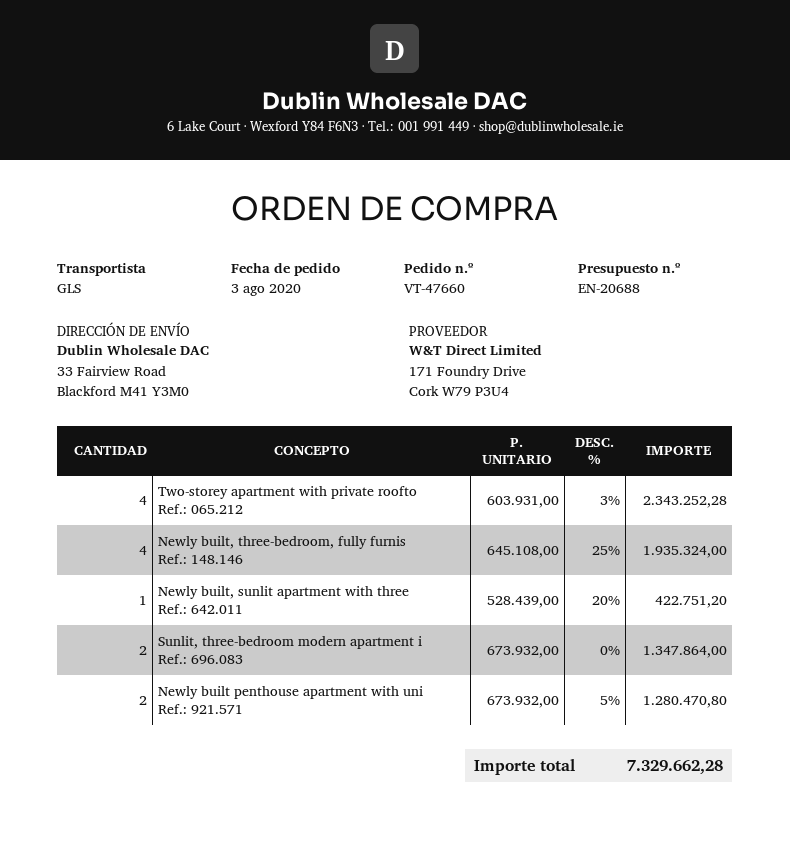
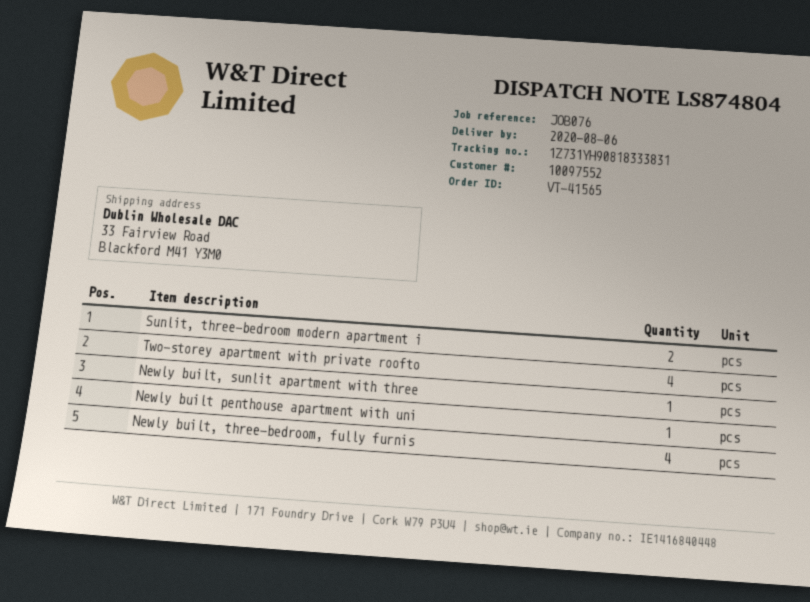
order number: VT-47660 -> VT-41565
Newly built penthouse apartment with uni: 2 -> 1

